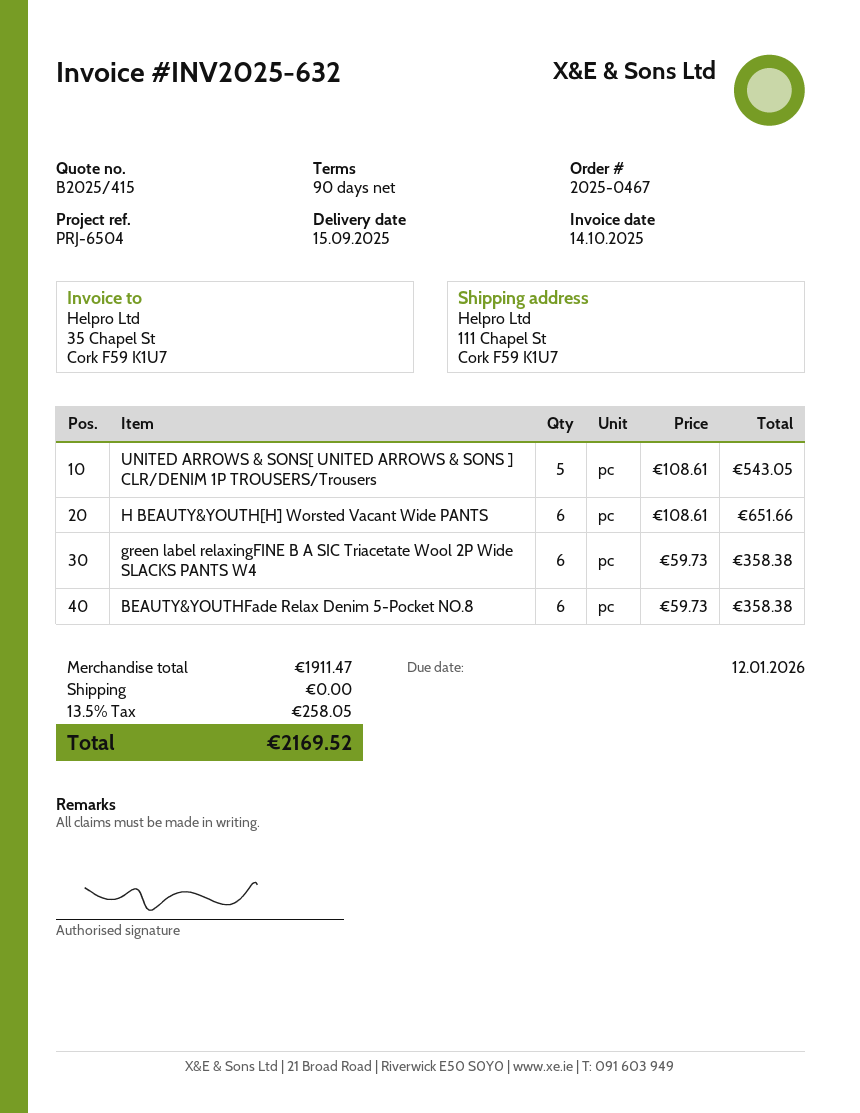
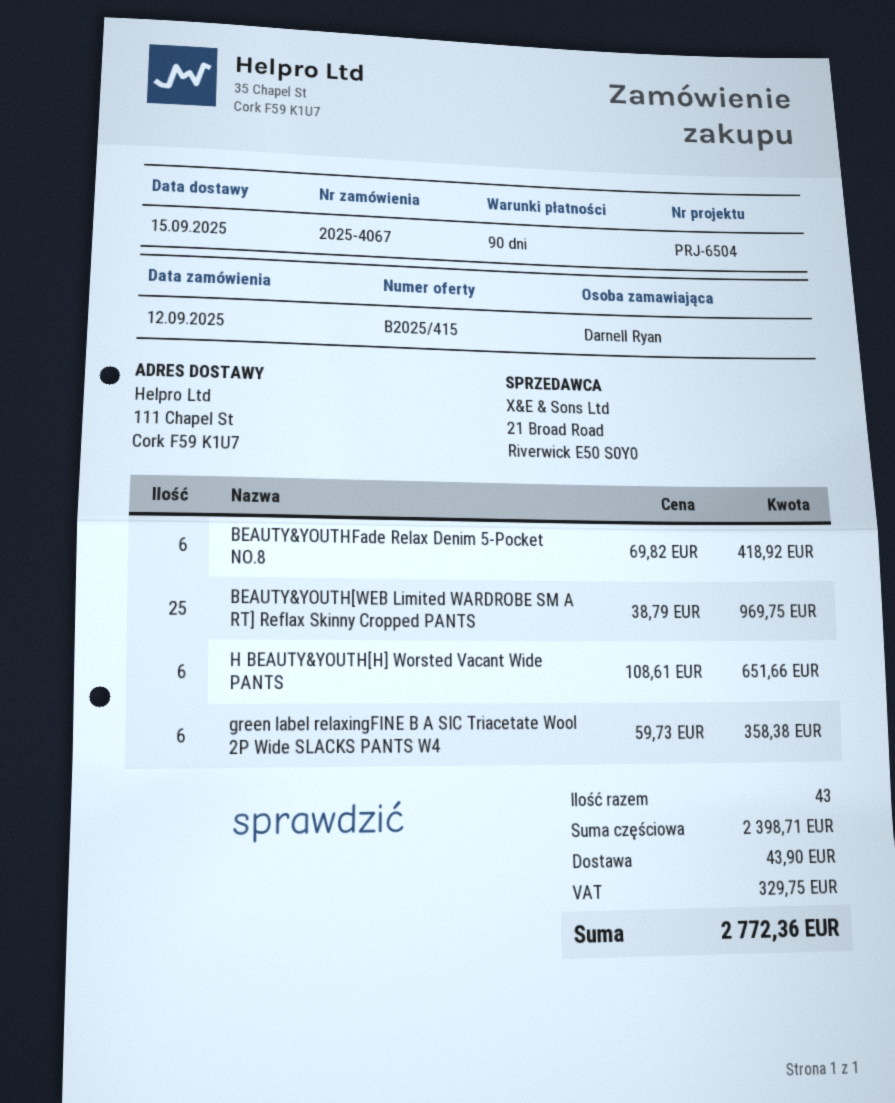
order number: 2025-0467 -> 2025-4067
UNITED ARROWS & SONS[ UNITED ARROWS & SONS ] CLR/DENIM 1P TROUSERS/Trousers: 5 x 108.61 = 543.05 -> none
BEAUTY&YOUTHFade Relax Denim 5-Pocket NO.8: 6 x 59.73 = 358.38 -> 6 x 69.82 = 418.92
BEAUTY&YOUTH[WEB Limited WARDROBE SM A RT] Reflax Skinny Cropped PANTS: none -> 25 x 38.79 = 969.75
subtotal: 1911.47 -> 2398.71
shipping: 0.00 -> 43.90
tax: 258.05 -> 329.75
total: 2169.52 -> 2772.36

